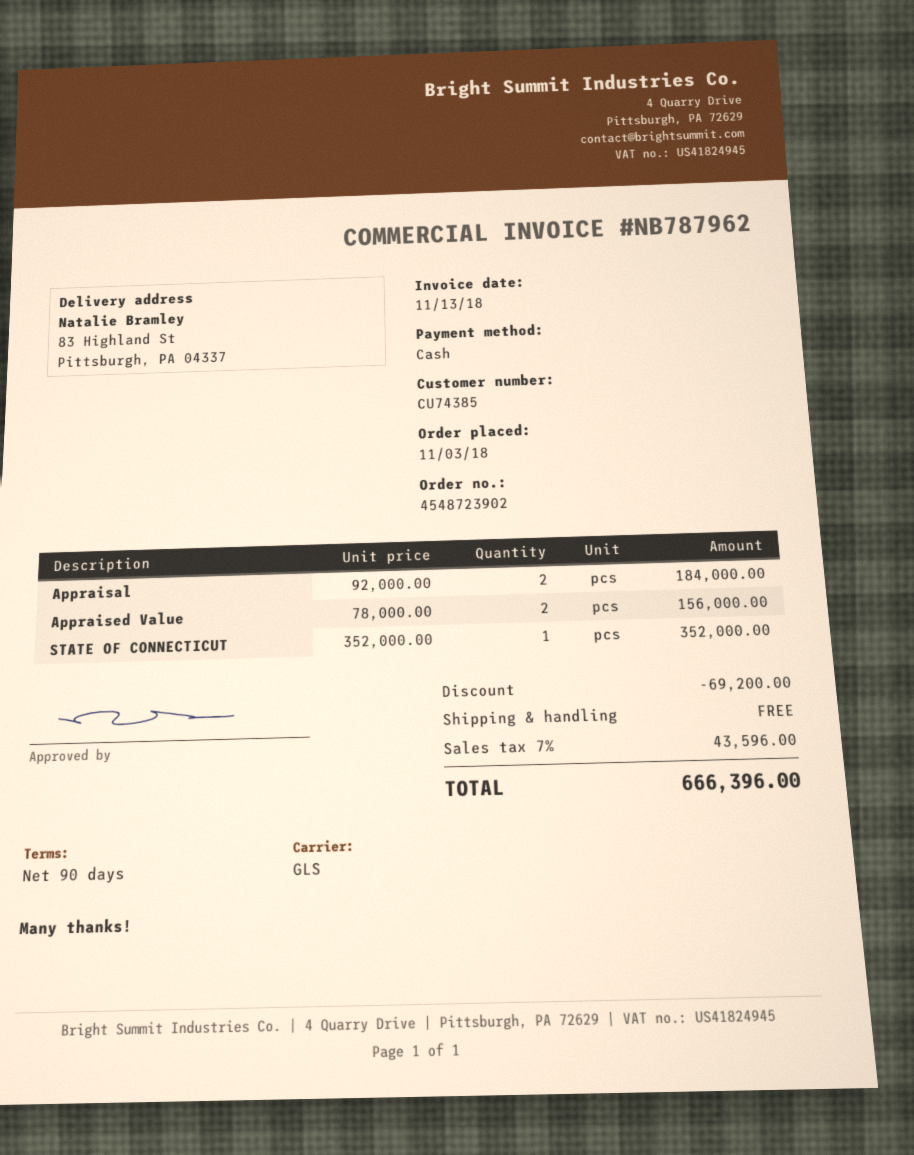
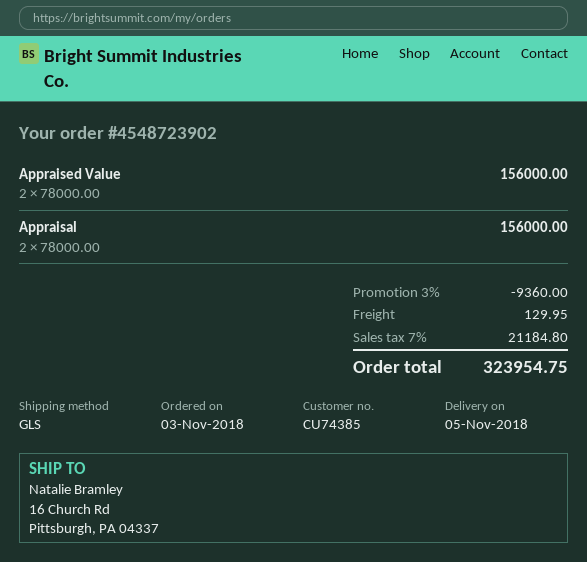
ship to: 83 Highland St, Pittsburgh, PA 04337 -> 16 Church Rd, Pittsburgh, PA 04337
Appraisal: 2 x 92000.00 = 184000.00 -> 2 x 78000.00 = 156000.00
STATE OF CONNECTICUT: 1 x 352000.00 = 352000.00 -> none
discount: 69200.00 -> 9360.00
shipping: 0.00 -> 129.95
tax: 7% = 43596.00 -> 7% = 21184.80
total: 666396.00 -> 323954.75

